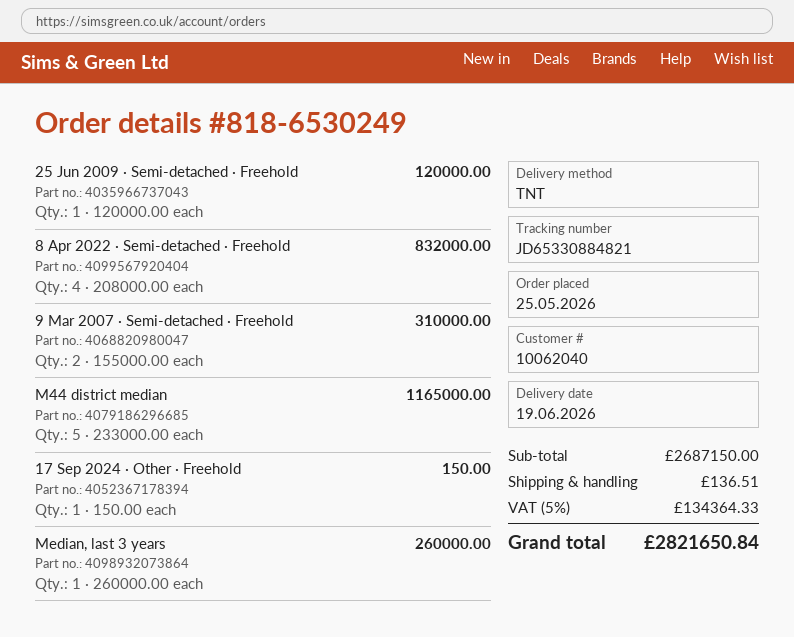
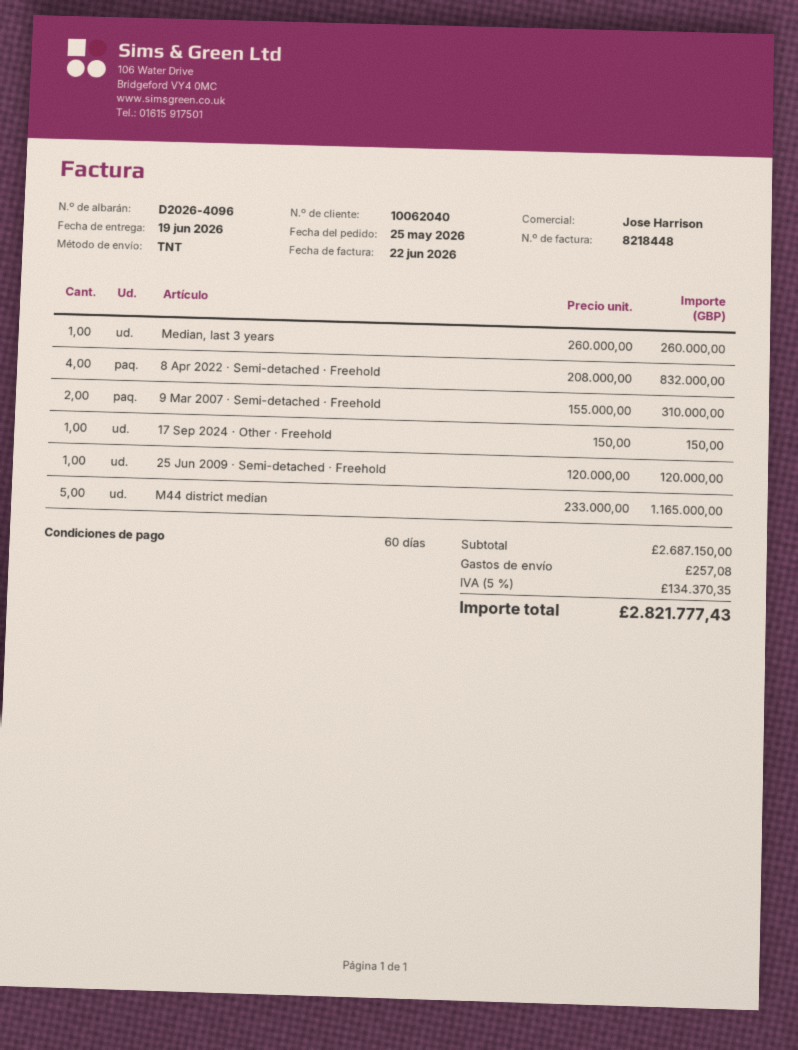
shipping: 136.51 -> 257.08
tax: 5% = 134364.33 -> 5% = 134370.35
total: 2821650.84 -> 2821777.43

